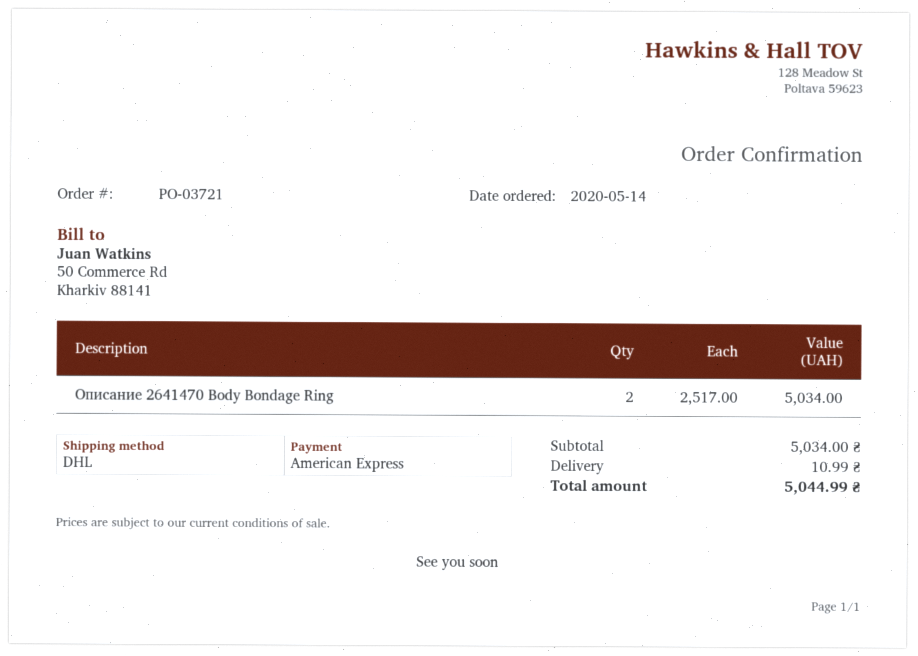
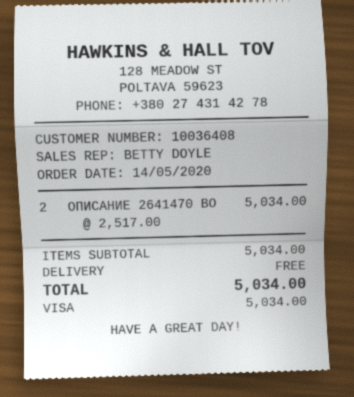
payment method: American Express -> Visa
shipping: 10.99 -> 0.00
total: 5044.99 -> 5034.00

